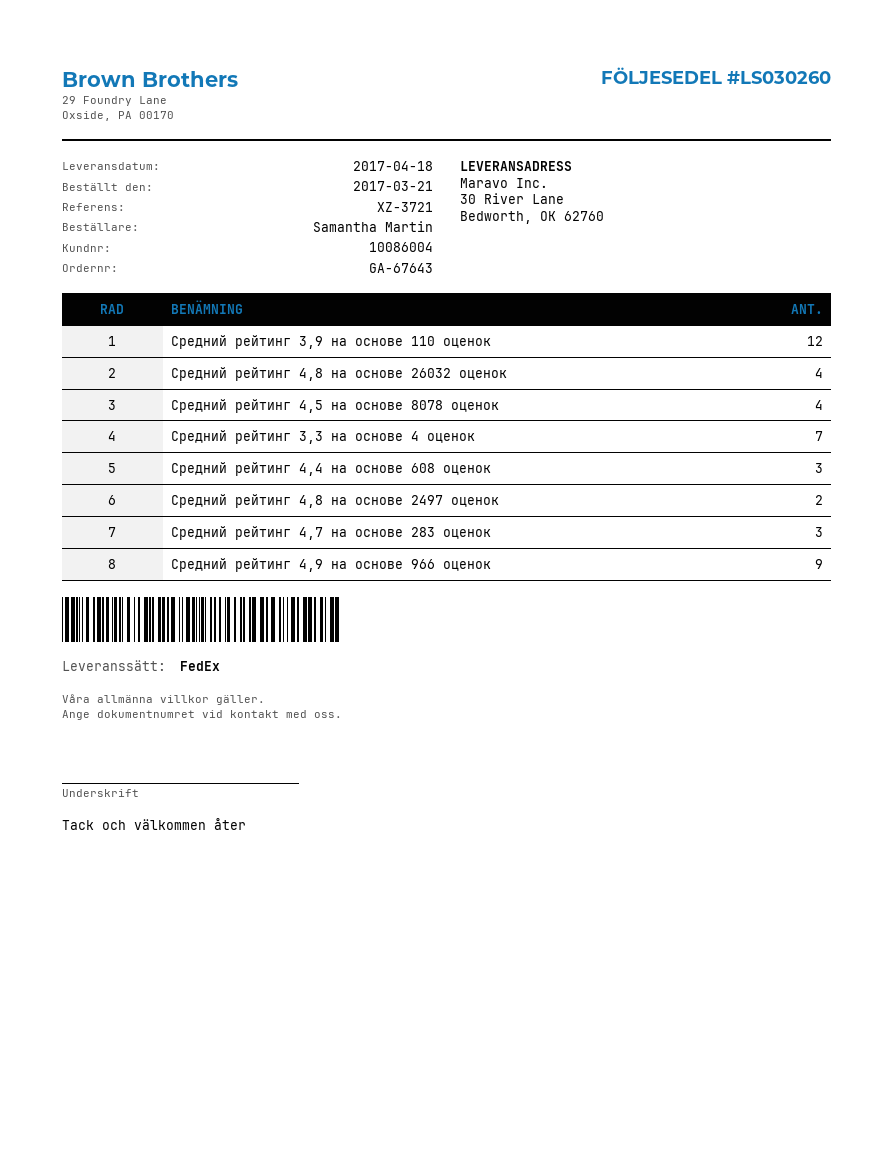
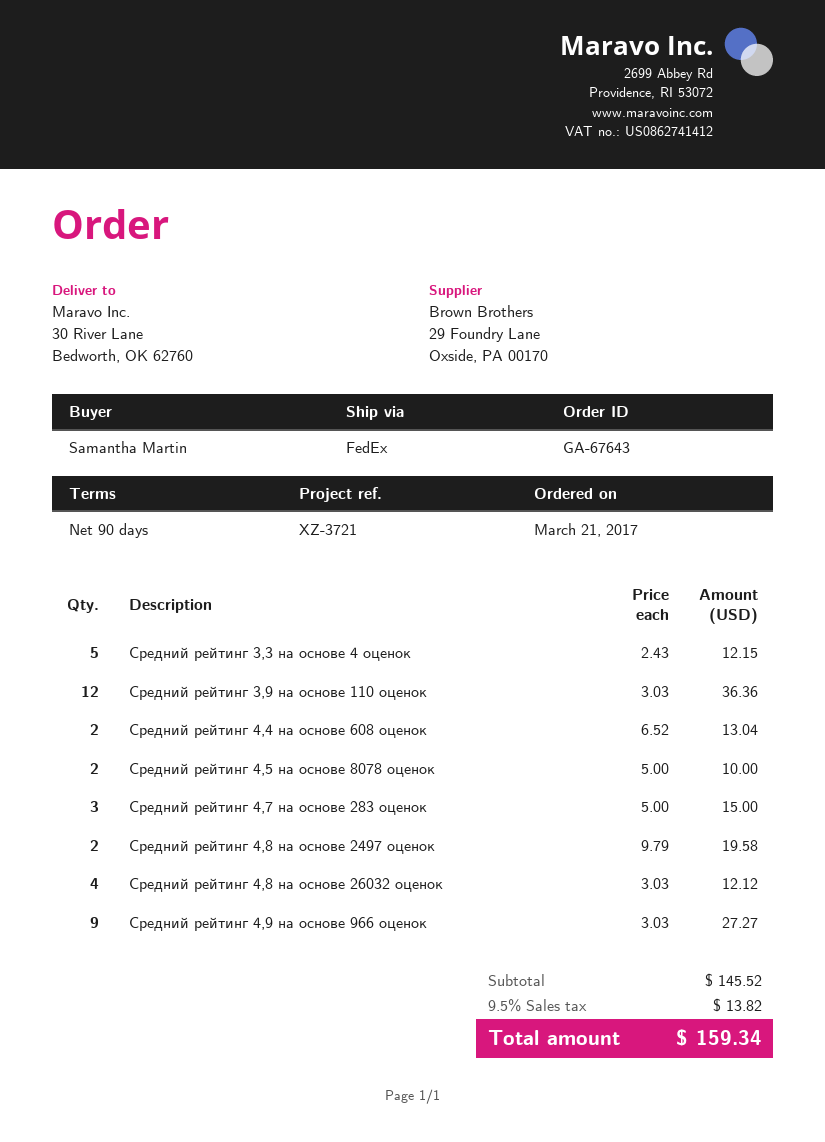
Средний рейтинг 4,5 на основе 8078 оценок: 4 -> 2
Средний рейтинг 3,3 на основе 4 оценок: 7 -> 5
Средний рейтинг 4,4 на основе 608 оценок: 3 -> 2

